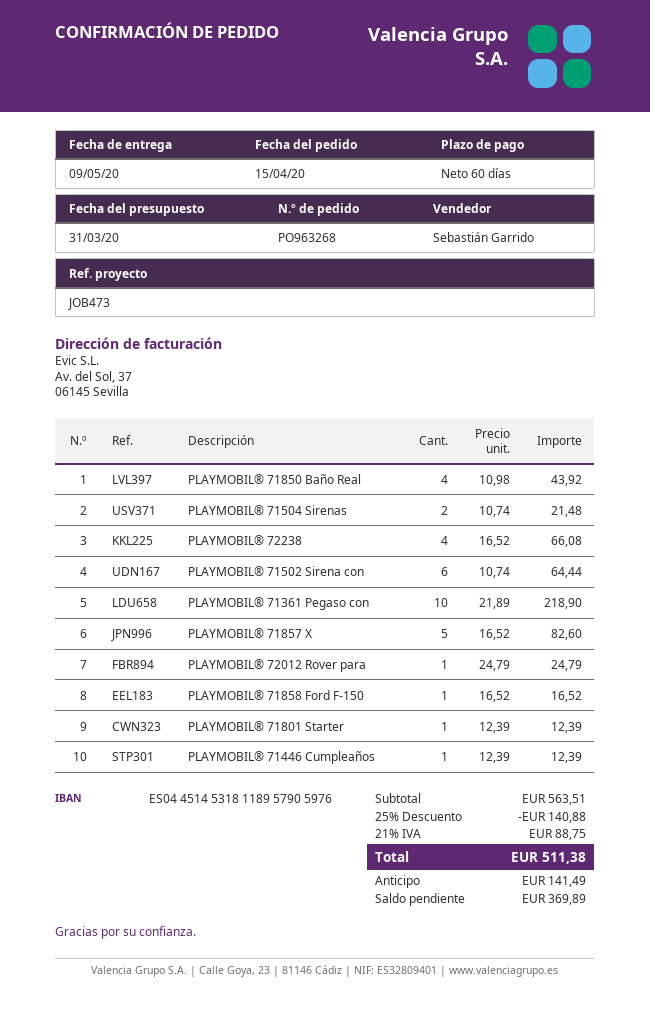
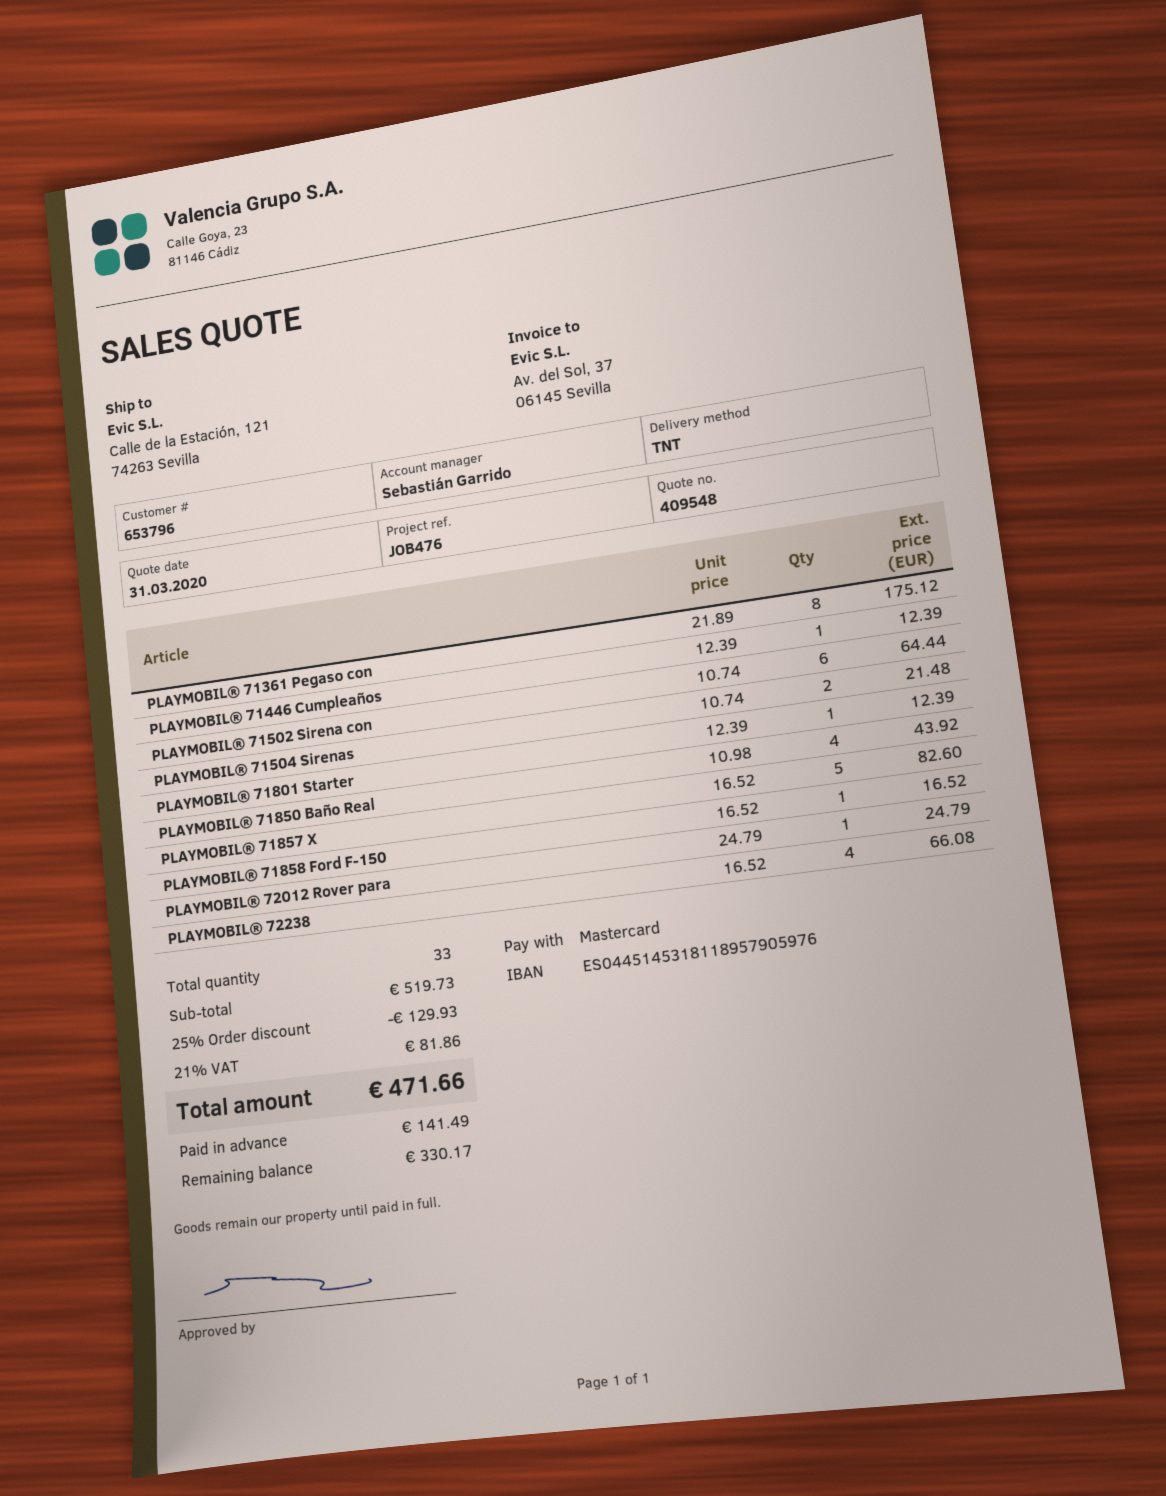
reference: JOB473 -> JOB476
PLAYMOBIL® 71361 Pegaso con: 10 x 21.89 = 218.90 -> 8 x 21.89 = 175.12
subtotal: 563.51 -> 519.73
discount: 25% = 140.88 -> 25% = 129.93
tax: 21% = 88.75 -> 21% = 81.86
total: 511.38 -> 471.66
balance: 369.89 -> 330.17

